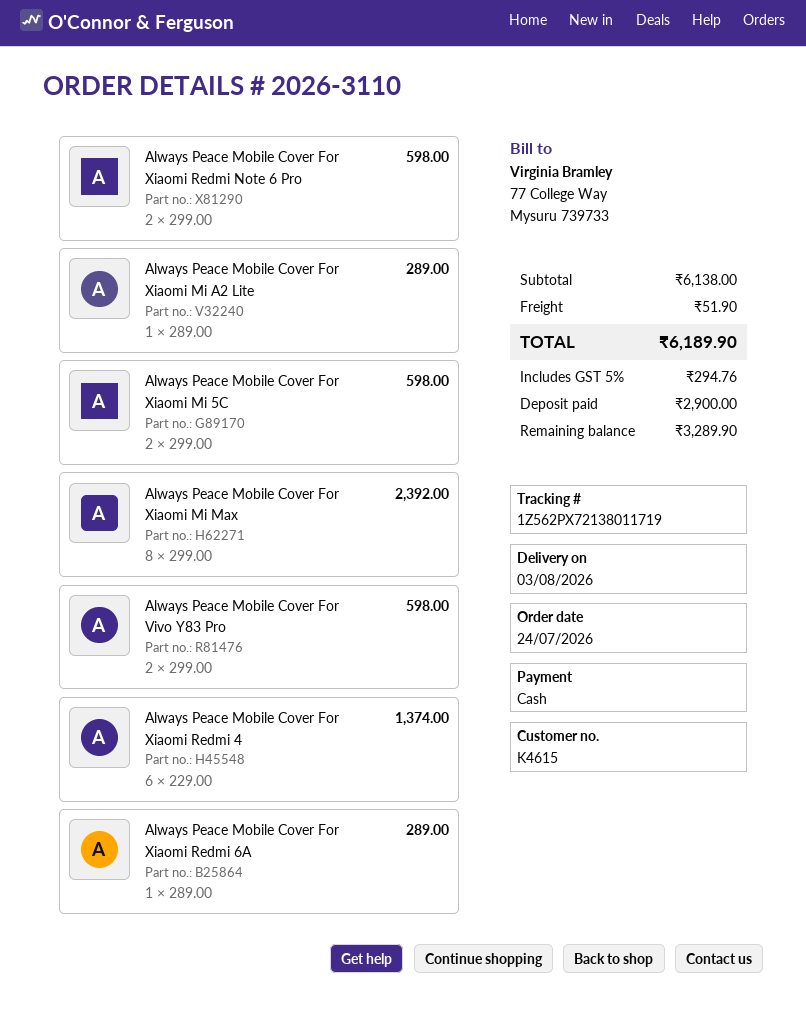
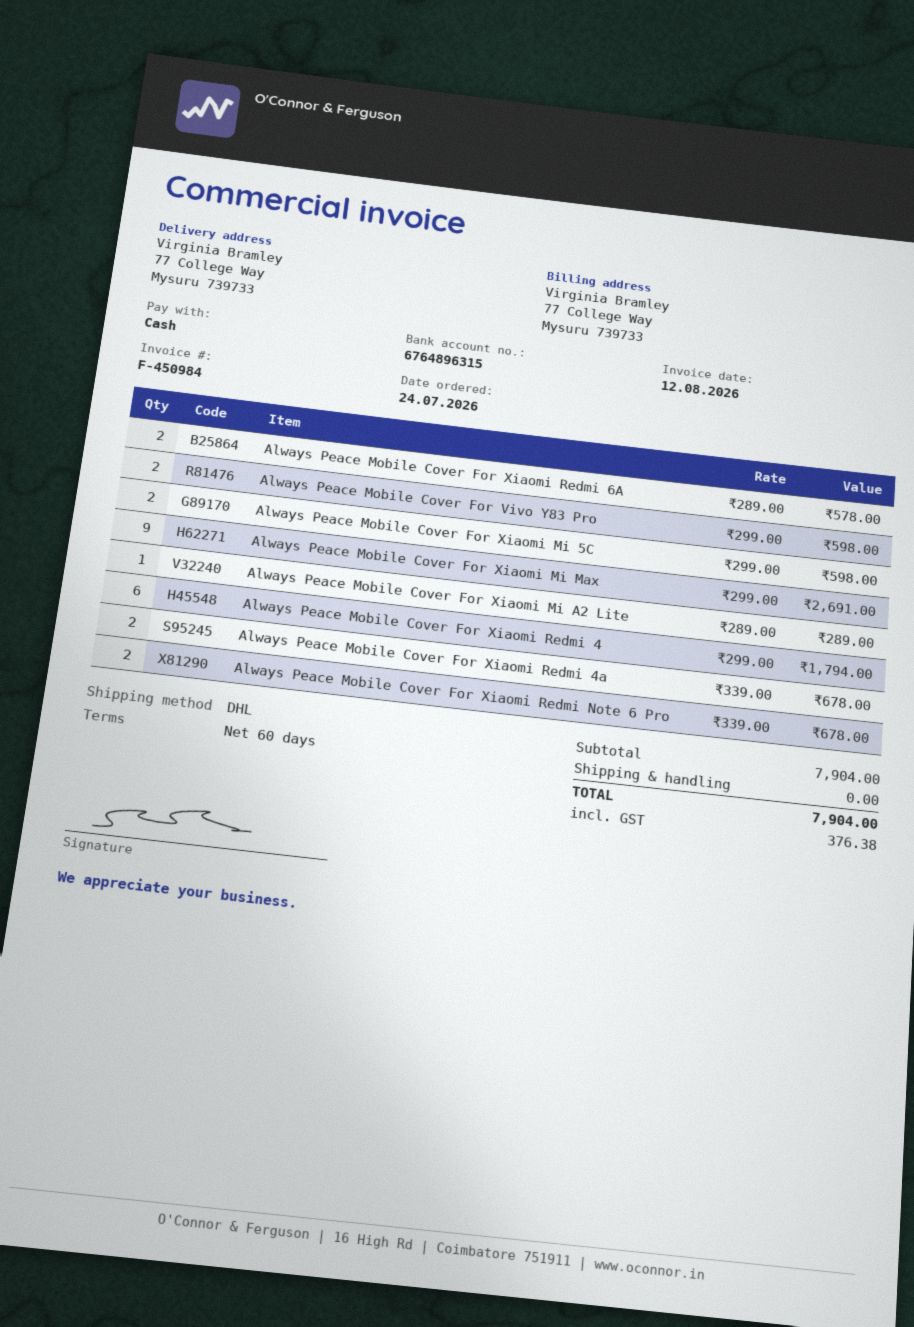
Always Peace Mobile Cover For Xiaomi Redmi Note 6 Pro: 2 x 299.00 = 598.00 -> 2 x 339.00 = 678.00
Always Peace Mobile Cover For Xiaomi Mi Max: 8 x 299.00 = 2392.00 -> 9 x 299.00 = 2691.00
Always Peace Mobile Cover For Xiaomi Redmi 4: 6 x 229.00 = 1374.00 -> 6 x 299.00 = 1794.00
Always Peace Mobile Cover For Xiaomi Redmi 6A: 1 x 289.00 = 289.00 -> 2 x 289.00 = 578.00
Always Peace Mobile Cover For Xiaomi Redmi 4a: none -> 2 x 339.00 = 678.00
subtotal: 6138.00 -> 7904.00
shipping: 51.90 -> 0.00
tax: 294.76 -> 376.38
total: 6189.90 -> 7904.00

